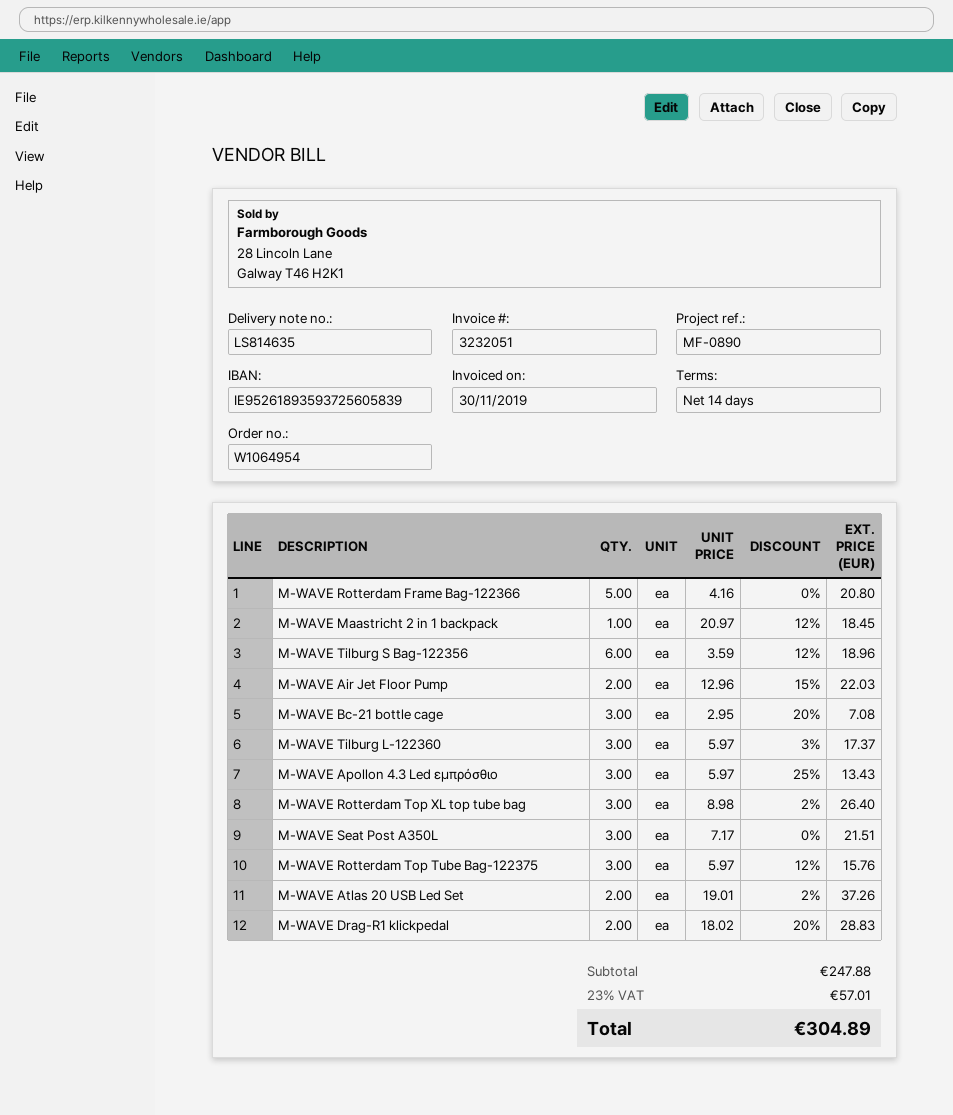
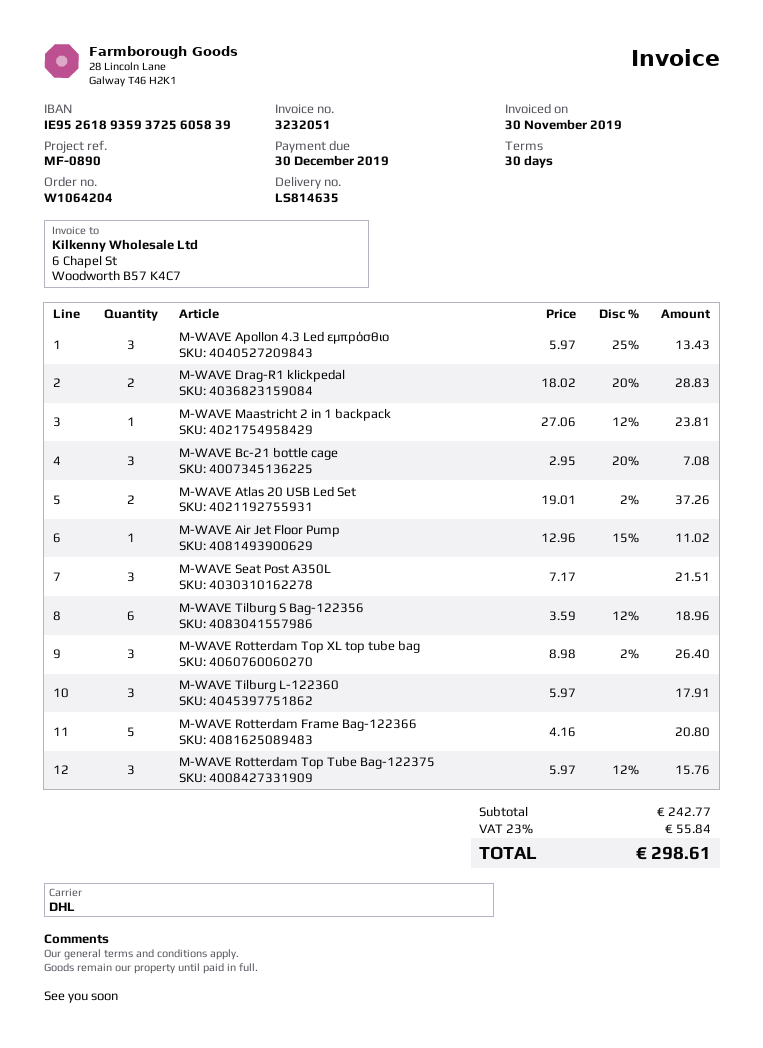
order number: W1064954 -> W1064204
payment terms: 14 days -> 30 days
M-WAVE Maastricht 2 in 1 backpack: 1 x 20.97 - 12% = 18.45 -> 1 x 27.06 - 12% = 23.81
M-WAVE Air Jet Floor Pump: 2 x 12.96 - 15% = 22.03 -> 1 x 12.96 - 15% = 11.02
M-WAVE Tilburg L-122360: 3 x 5.97 - 3% = 17.37 -> 3 x 5.97 = 17.91
subtotal: 247.88 -> 242.77
tax: 23% = 57.01 -> 23% = 55.84
total: 304.89 -> 298.61

